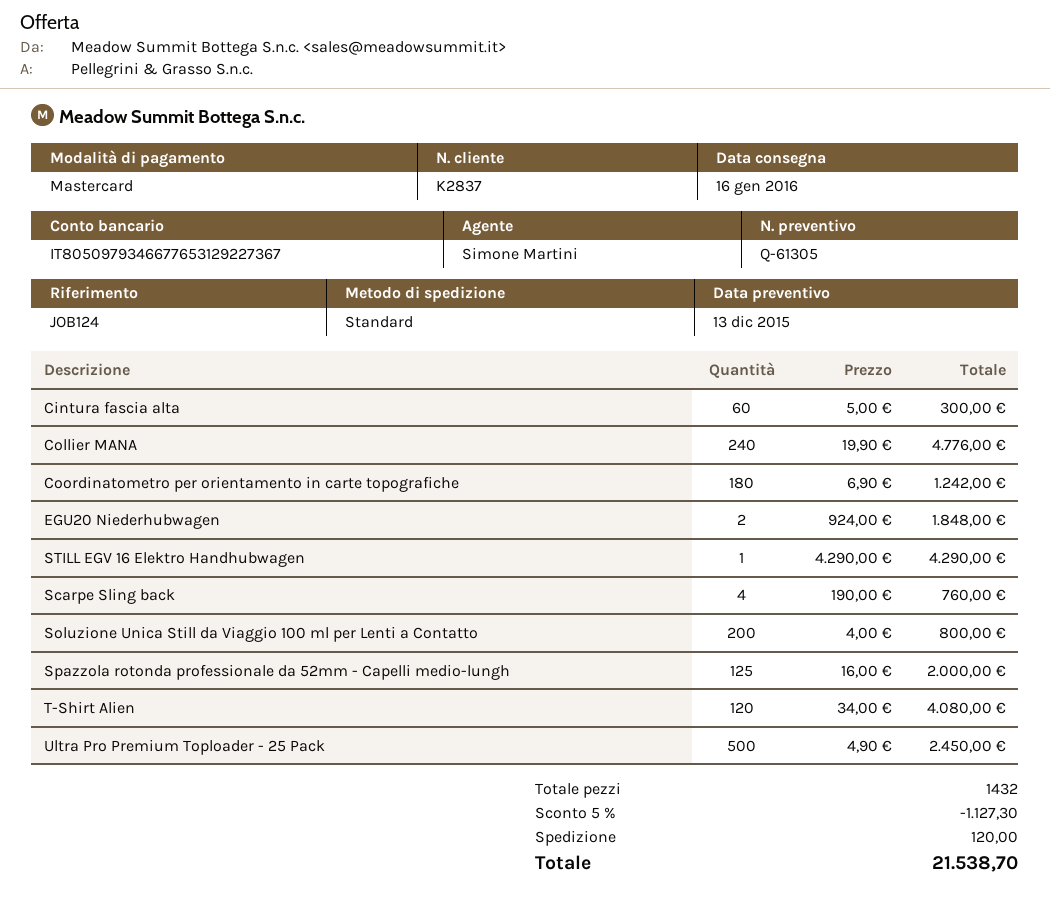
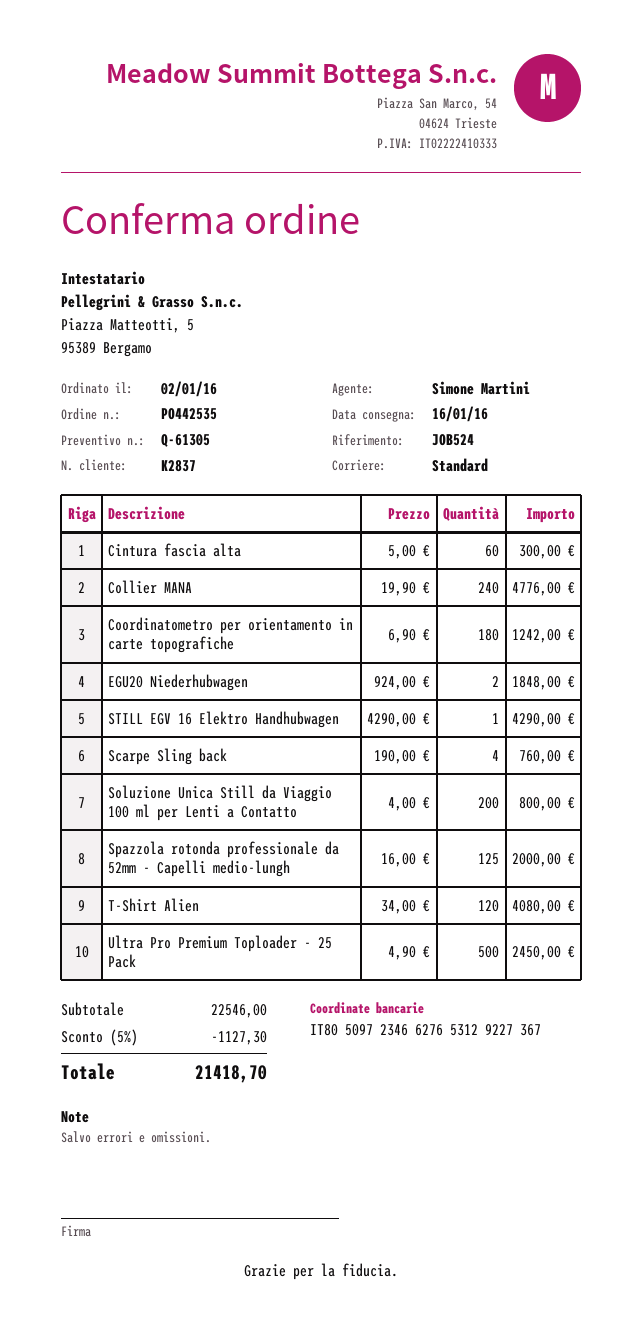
reference: JOB124 -> JOB524
bank account: IT8050979346677653129227367 -> IT8050972346627653129227367
shipping: 120.00 -> none
total: 21538.70 -> 21418.70

